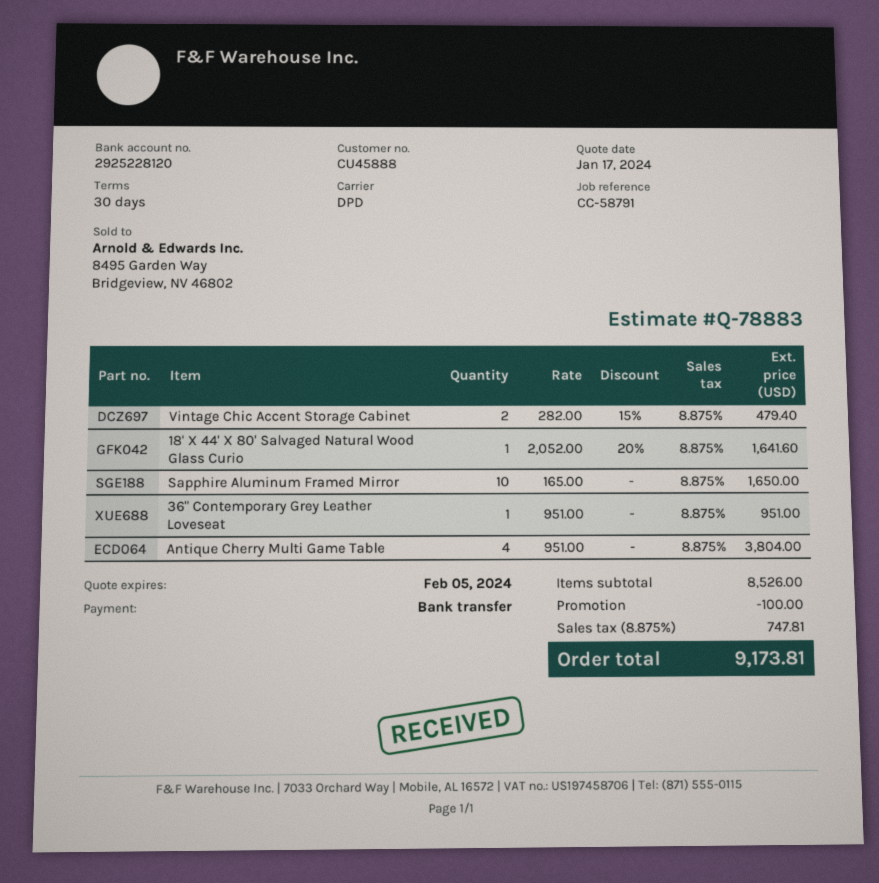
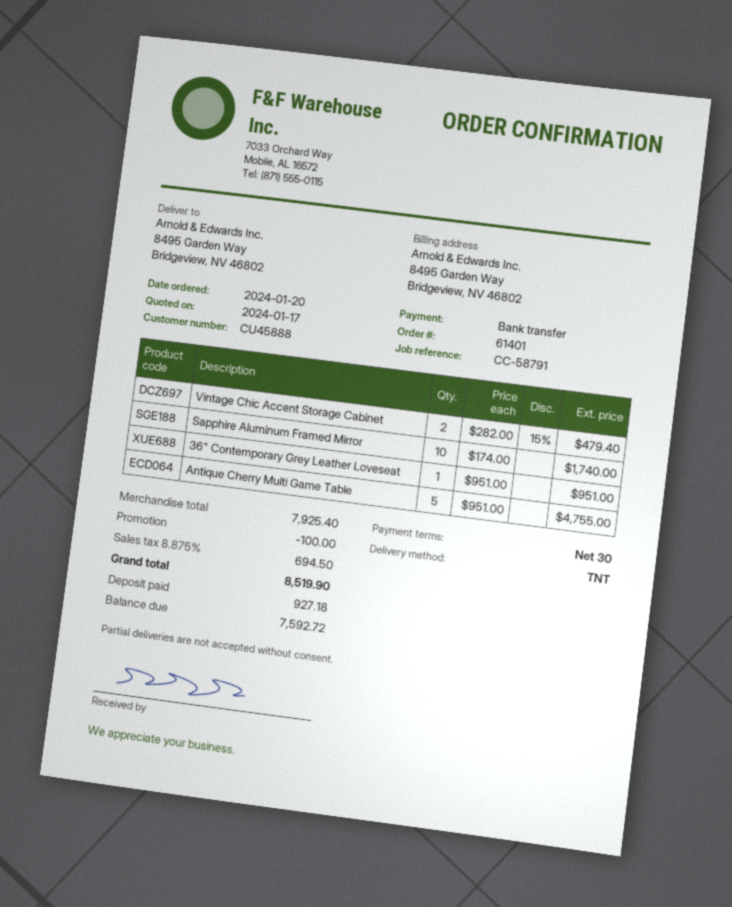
shipping method: DPD -> TNT
18' X 44' X 80' Salvaged Natural Wood Glass Curio: 1 x 2052.00 - 20% = 1641.60 -> none
Sapphire Aluminum Framed Mirror: 10 x 165.00 = 1650.00 -> 10 x 174.00 = 1740.00
Antique Cherry Multi Game Table: 4 x 951.00 = 3804.00 -> 5 x 951.00 = 4755.00
subtotal: 8526.00 -> 7925.40
tax: 8.875% = 747.81 -> 8.875% = 694.50
total: 9173.81 -> 8519.90

